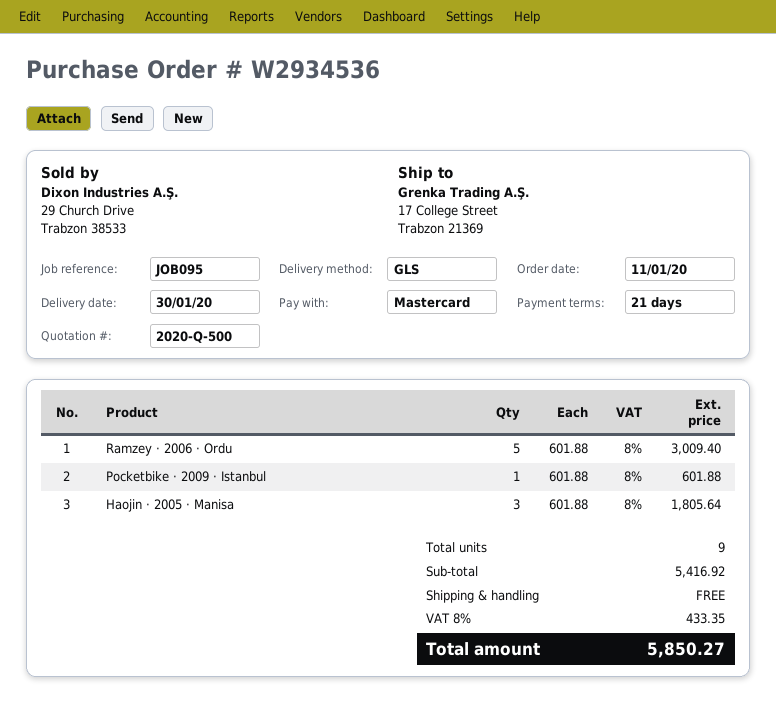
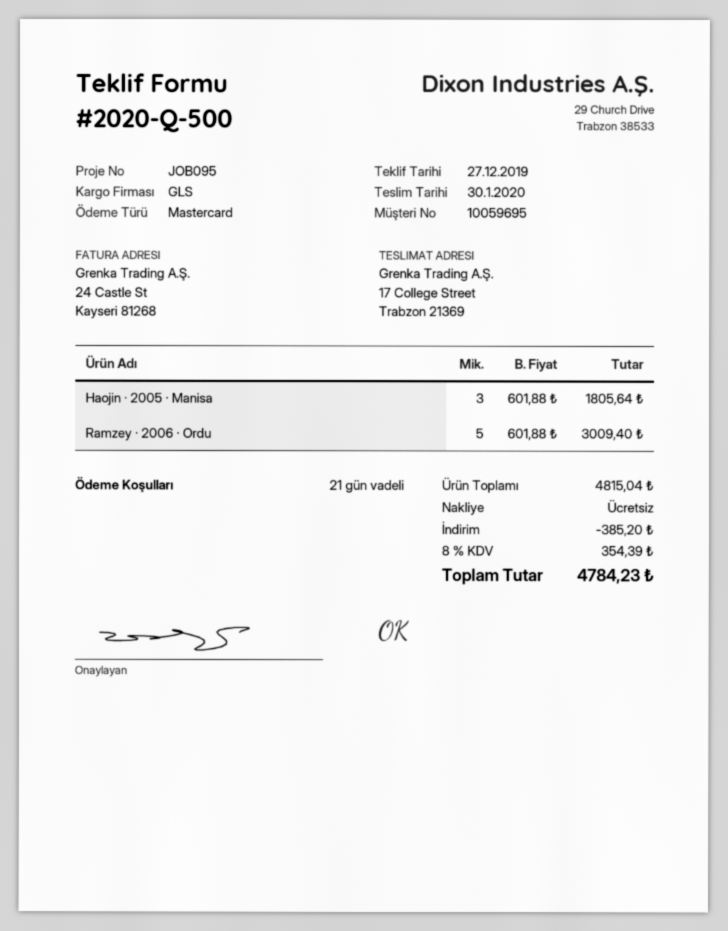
Pocketbike · 2009 · Istanbul: 1 x 601.88 = 601.88 -> none
subtotal: 5416.92 -> 4815.04
discount: none -> 385.20
tax: 8% = 433.35 -> 8% = 354.39
total: 5850.27 -> 4784.23

